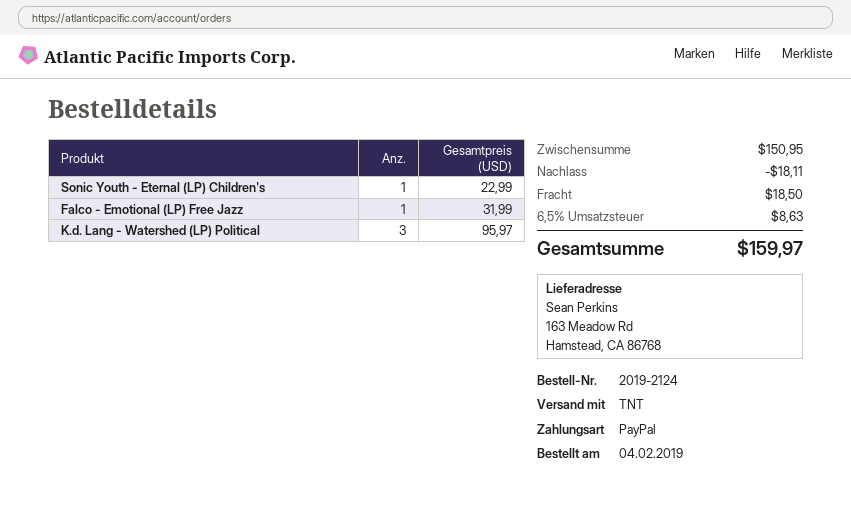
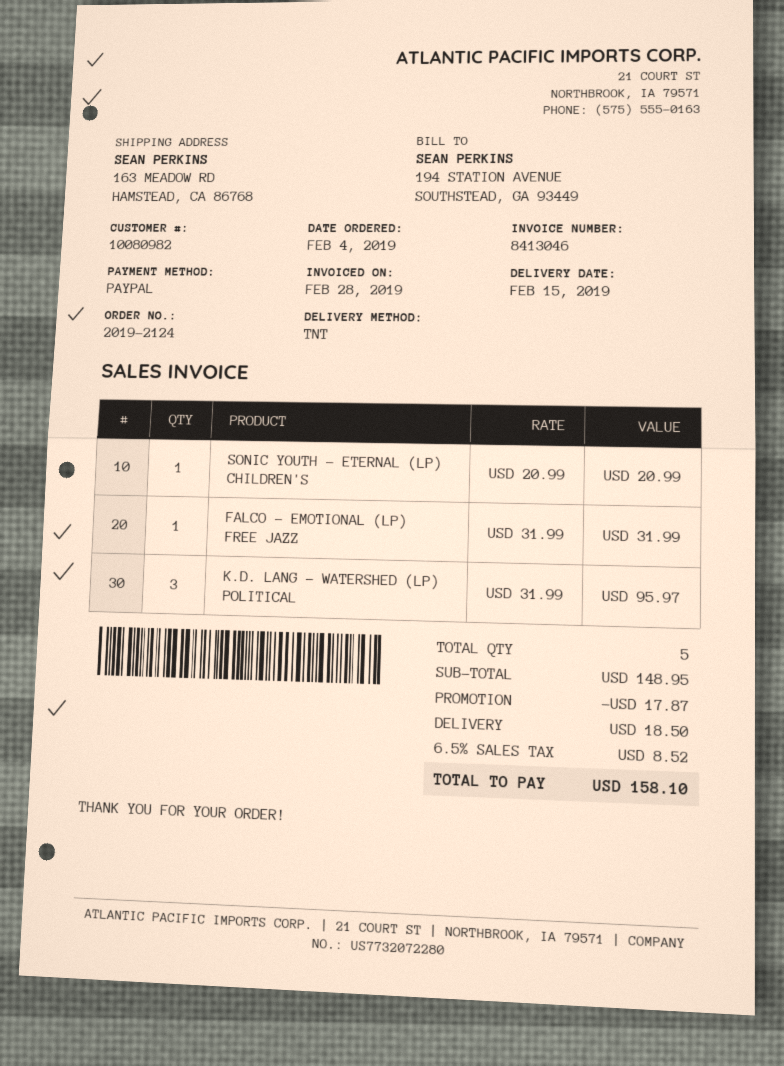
Sonic Youth - Eternal (LP) Children's: 1 for 22.99 -> 1 for 20.99
subtotal: 150.95 -> 148.95
discount: 18.11 -> 17.87
tax: 6.5% = 8.63 -> 6.5% = 8.52
total: 159.97 -> 158.10

